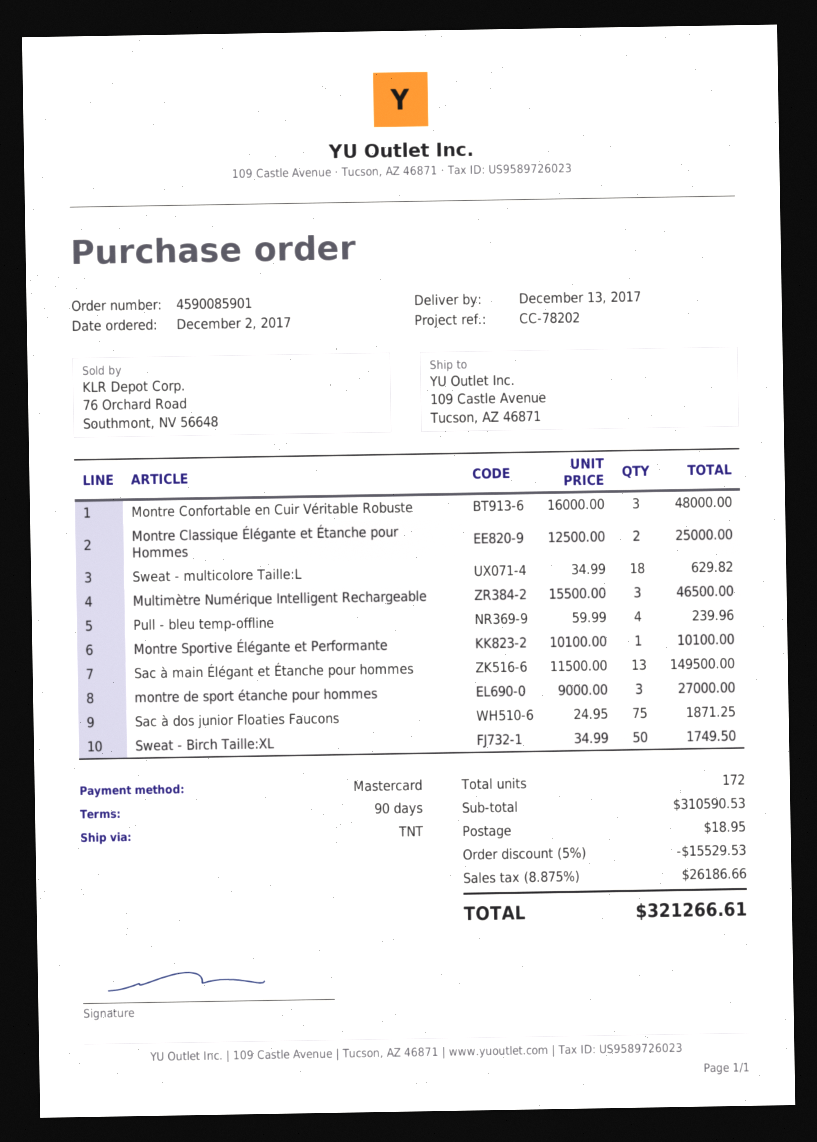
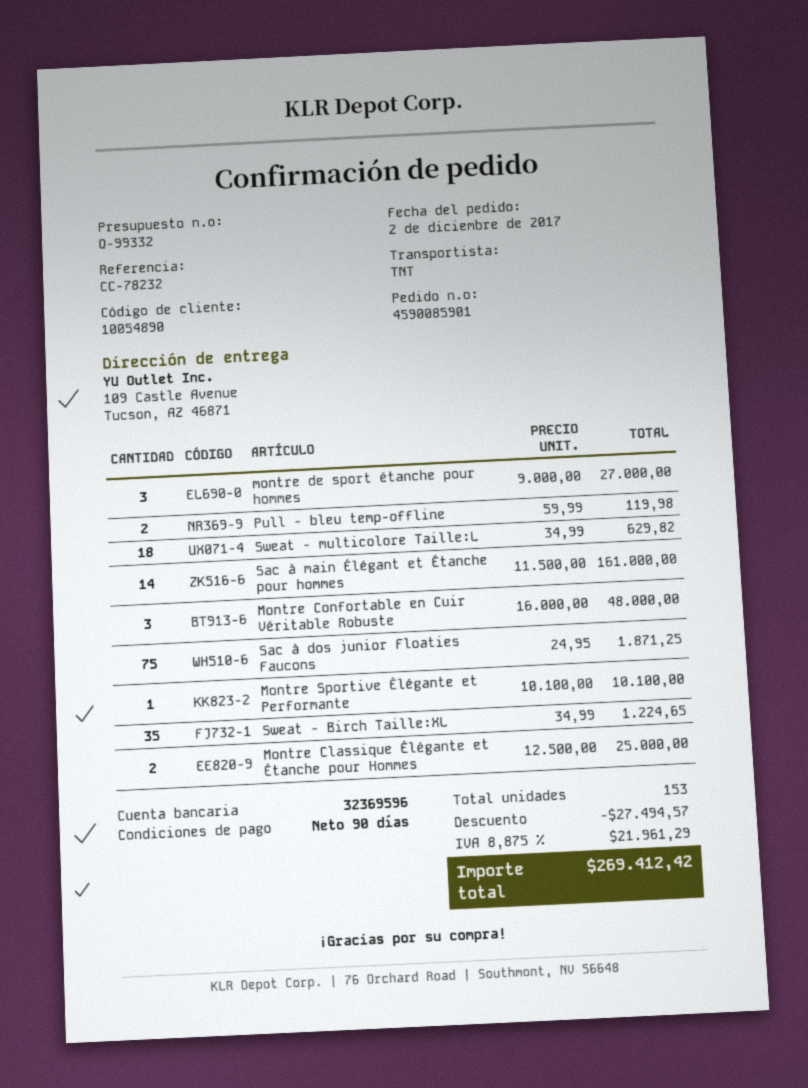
reference: CC-78202 -> CC-78232
Multimètre Numérique Intelligent Rechargeable: 3 x 15500.00 = 46500.00 -> none
Pull - bleu temp-offline: 4 x 59.99 = 239.96 -> 2 x 59.99 = 119.98
Sac à main Élégant et Étanche pour hommes: 13 x 11500.00 = 149500.00 -> 14 x 11500.00 = 161000.00
Sweat - Birch Taille:XL: 50 x 34.99 = 1749.50 -> 35 x 34.99 = 1224.65
total quantity: 172 -> 153
discount: 15529.53 -> 27494.57
shipping: 18.95 -> none
tax: 8.875% = 26186.66 -> 8.875% = 21961.29
total: 321266.61 -> 269412.42

